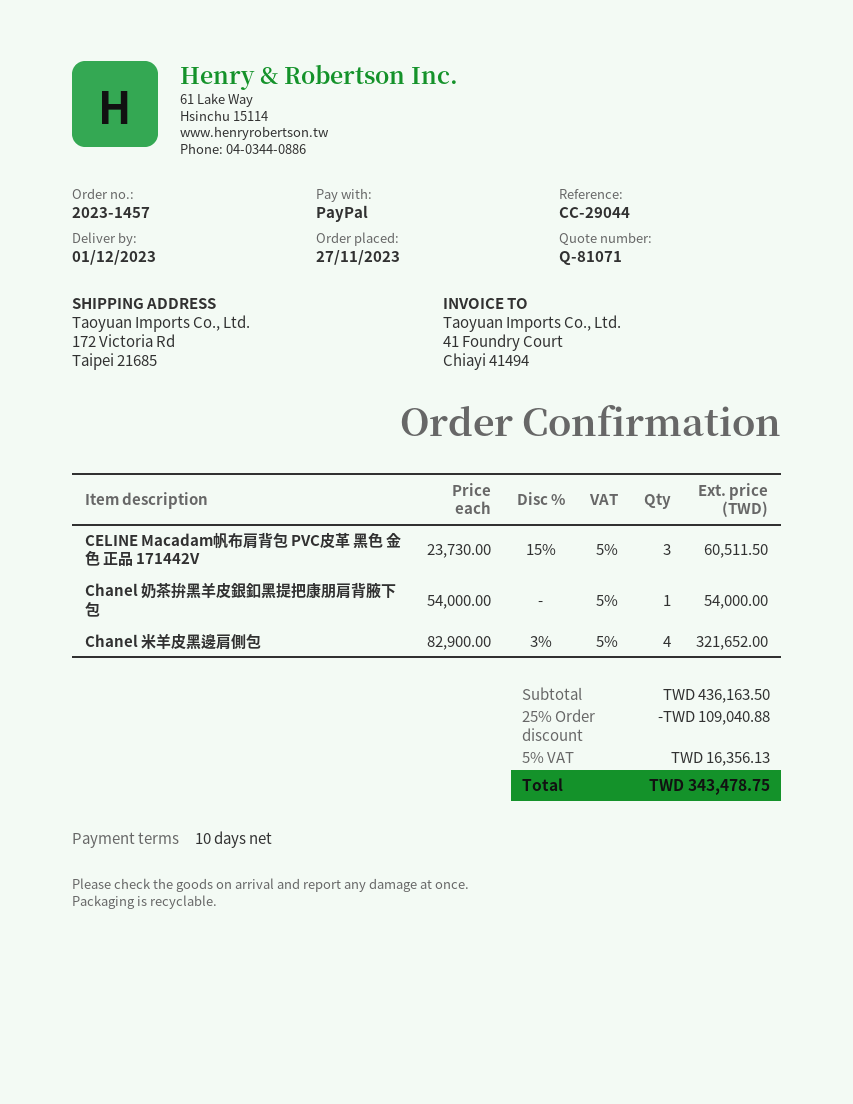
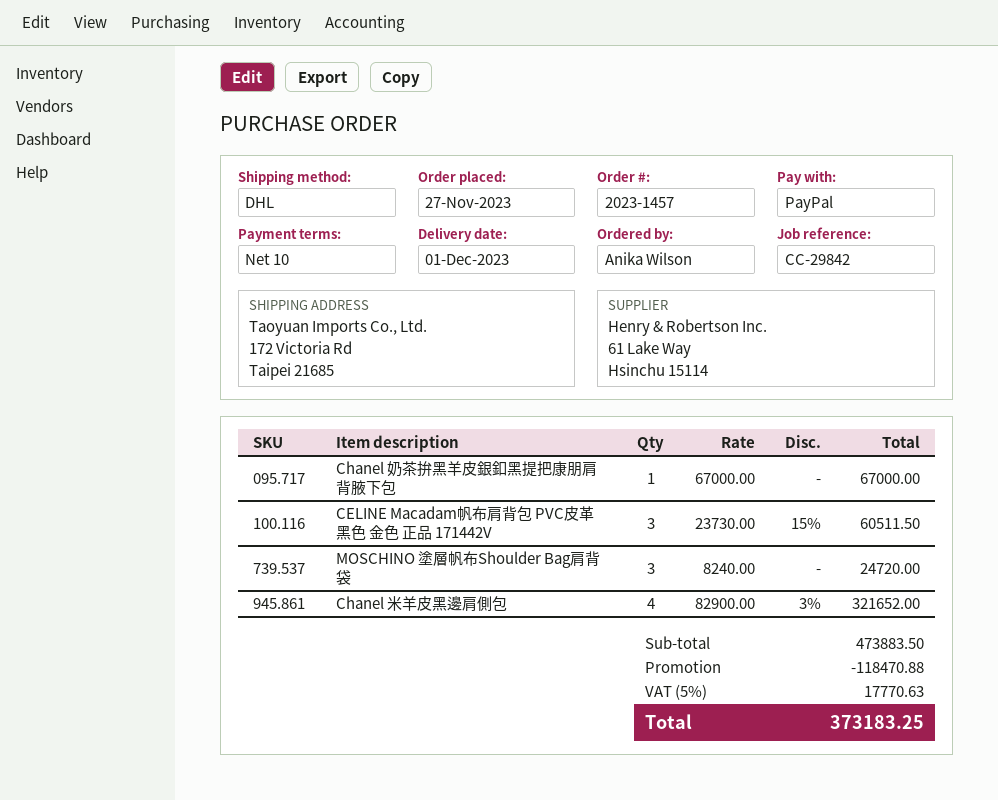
reference: CC-29044 -> CC-29842
Chanel 奶茶拚黑羊皮銀釦黑提把康朋肩背腋下包: 1 x 54000.00 = 54000.00 -> 1 x 67000.00 = 67000.00
MOSCHINO 塗層帆布Shoulder Bag肩背袋: none -> 3 x 8240.00 = 24720.00
subtotal: 436163.50 -> 473883.50
discount: 109040.88 -> 118470.88
tax: 5% = 16356.13 -> 5% = 17770.63
total: 343478.75 -> 373183.25

